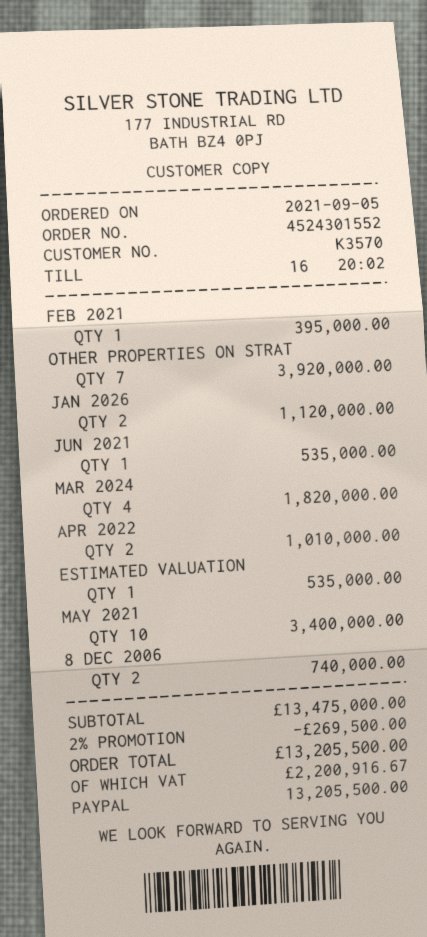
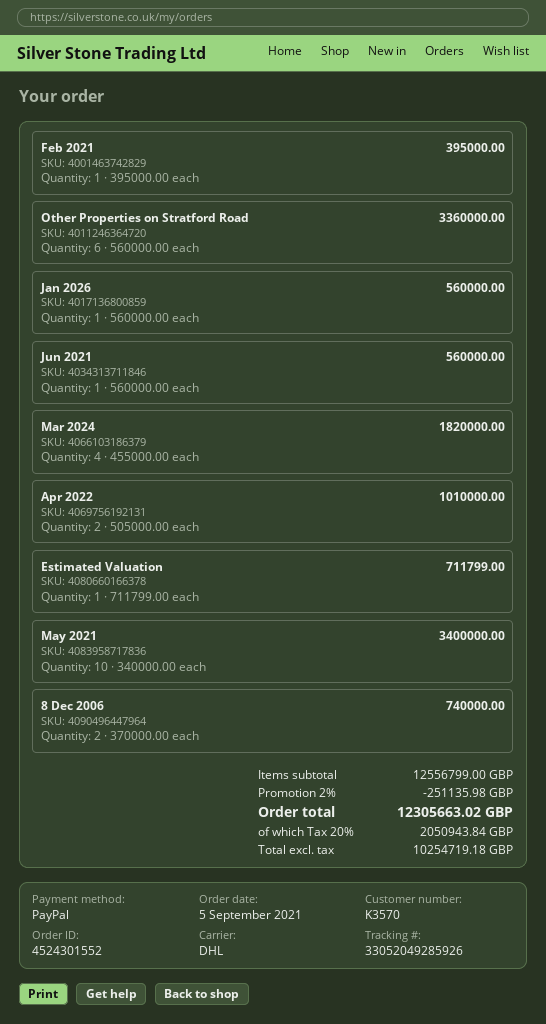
OTHER PROPERTIES ON STRAT: 7 for 3920000.00 -> 6 for 3360000.00
JAN 2026: 2 for 1120000.00 -> 1 for 560000.00
JUN 2021: 1 for 535000.00 -> 1 for 560000.00
ESTIMATED VALUATION: 1 for 535000.00 -> 1 for 711799.00
subtotal: 13475000.00 -> 12556799.00
discount: 2% = 269500.00 -> 2% = 251135.98
tax: 2200916.67 -> 2050943.84
total: 13205500.00 -> 12305663.02

